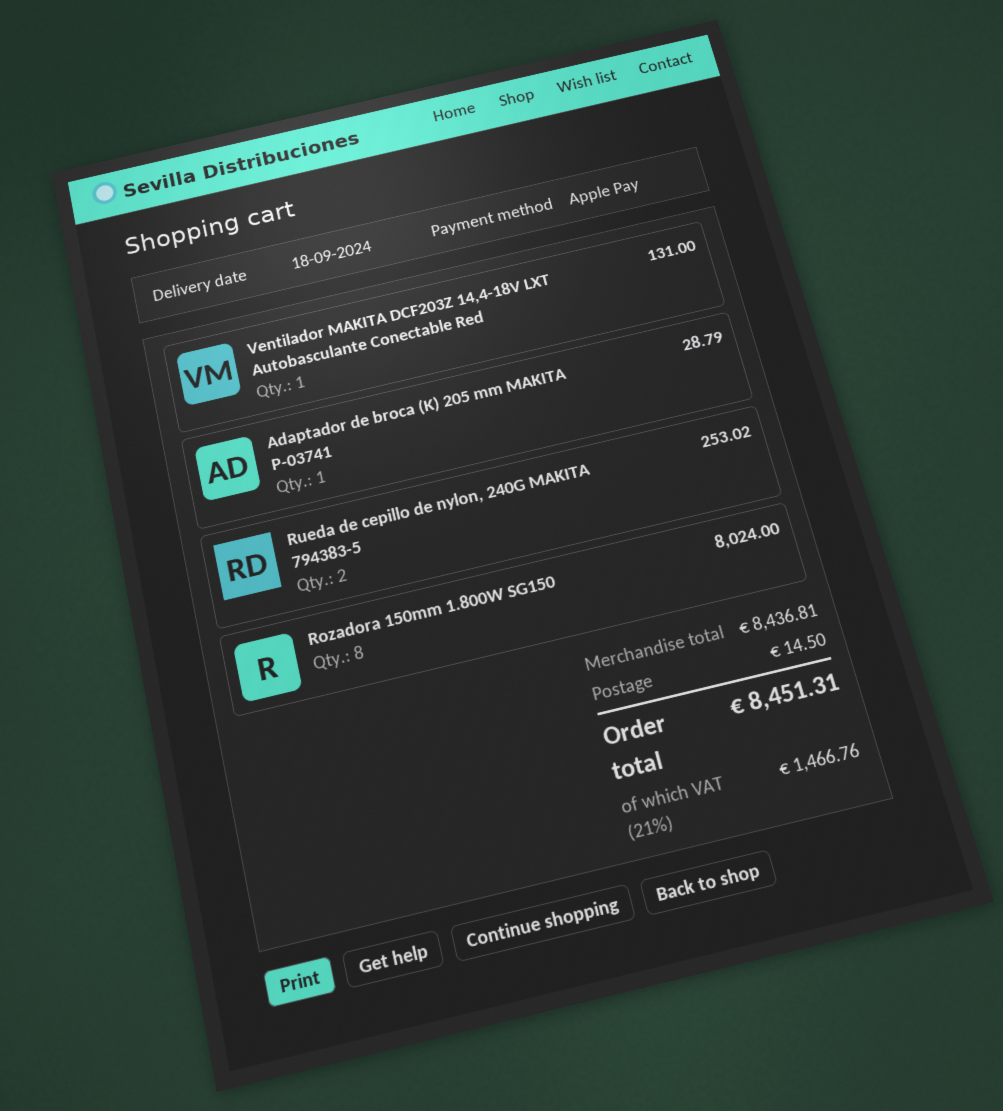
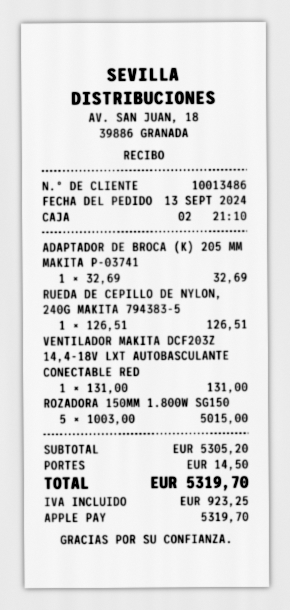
Adaptador de broca (K) 205 mm MAKITA P-03741: 1 for 28.79 -> 1 for 32.69
Rueda de cepillo de nylon, 240G MAKITA 794383-5: 2 for 253.02 -> 1 for 126.51
Rozadora 150mm 1.800W SG150: 8 for 8024.00 -> 5 for 5015.00
subtotal: 8436.81 -> 5305.20
tax: 1466.76 -> 923.25
total: 8451.31 -> 5319.70

